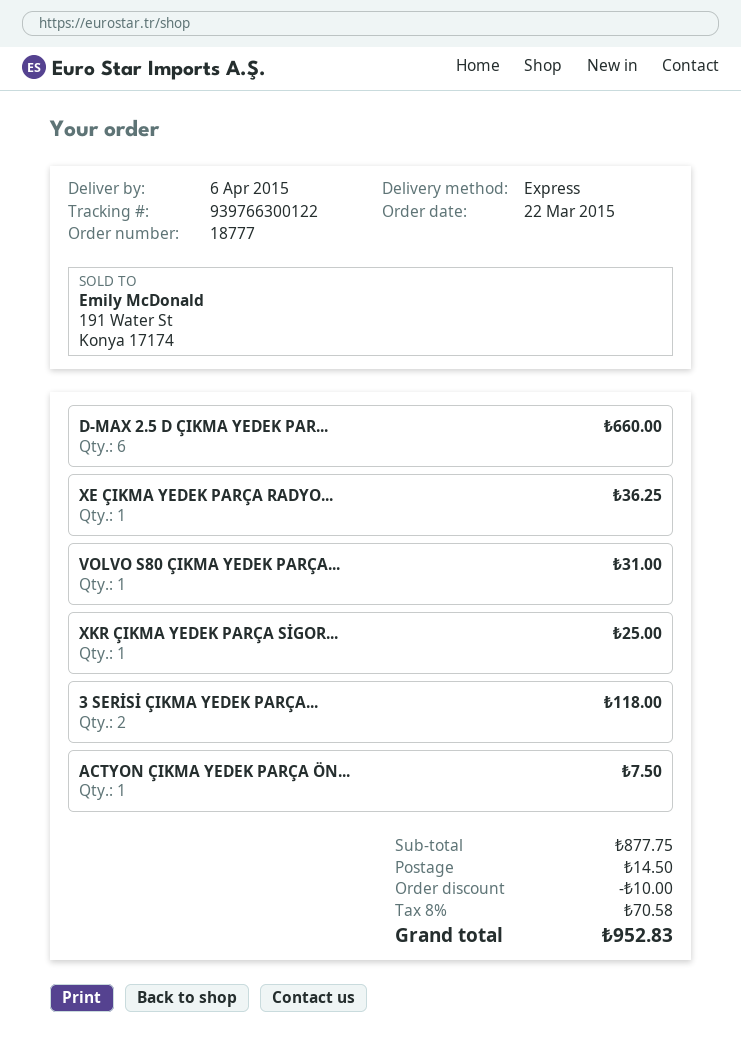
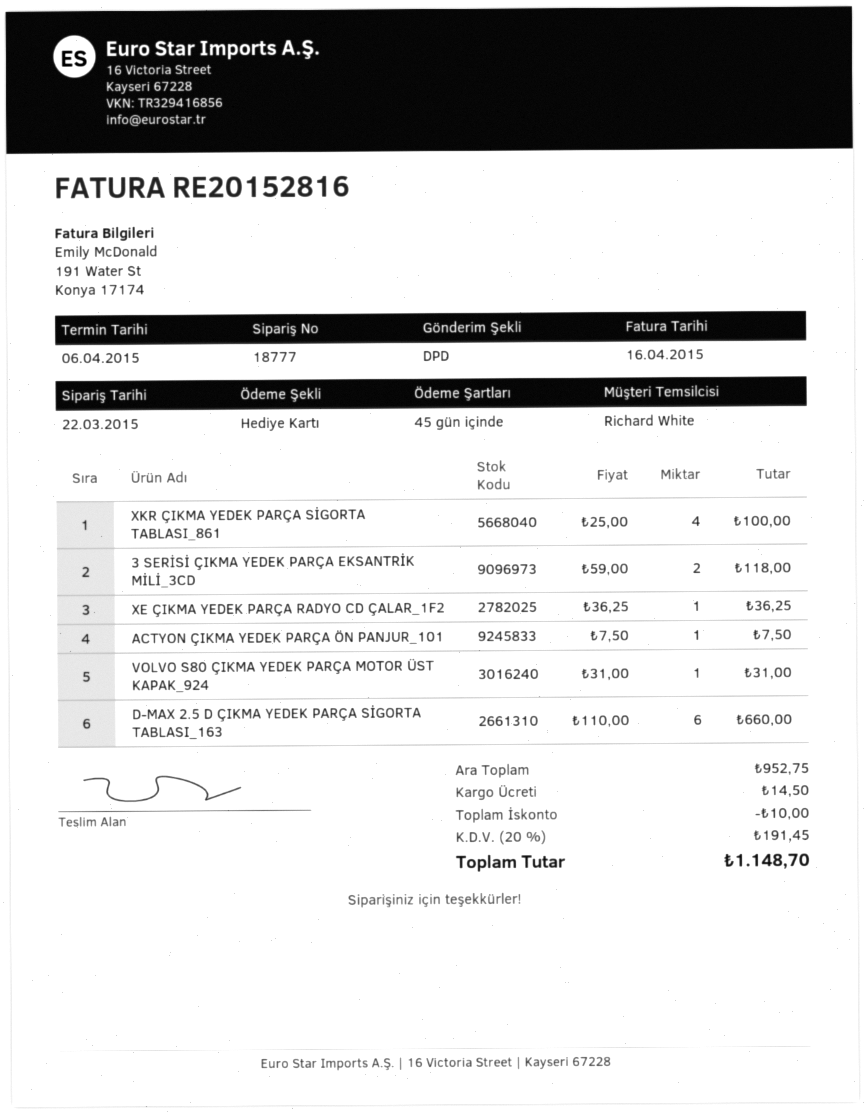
shipping method: express -> DPD
XKR ÇIKMA YEDEK PARÇA SİGOR...: 1 for 25.00 -> 4 for 100.00
subtotal: 877.75 -> 952.75
tax: 8% = 70.58 -> 20% = 191.45
total: 952.83 -> 1148.70

